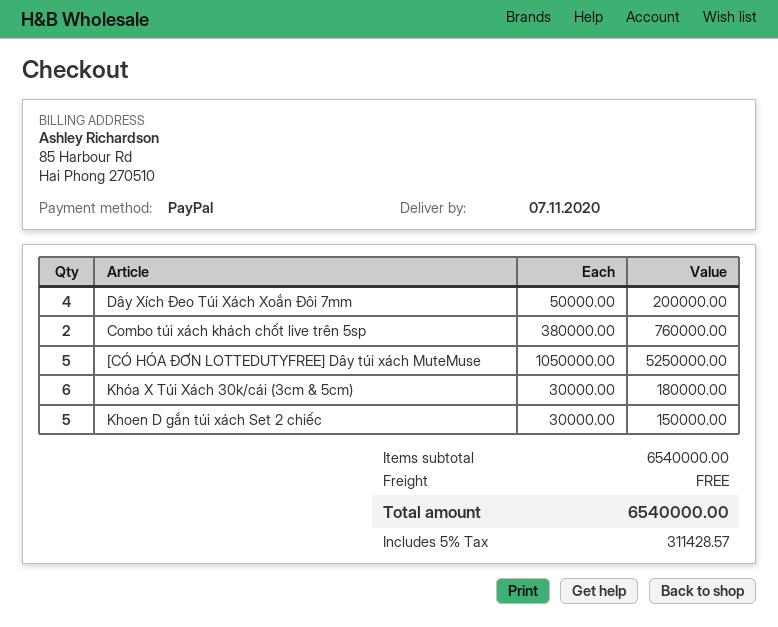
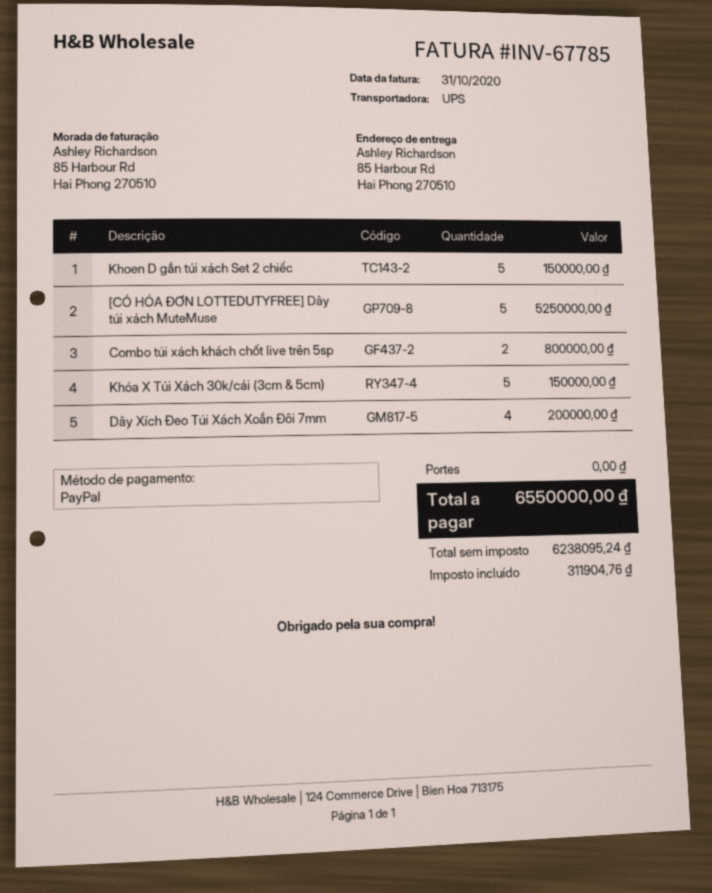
Combo túi xách khách chốt live trên 5sp: 2 for 760000.00 -> 2 for 800000.00
Khóa X Túi Xách 30k/cái (3cm & 5cm): 6 for 180000.00 -> 5 for 150000.00
tax: 311428.57 -> 311904.76
total: 6540000.00 -> 6550000.00

